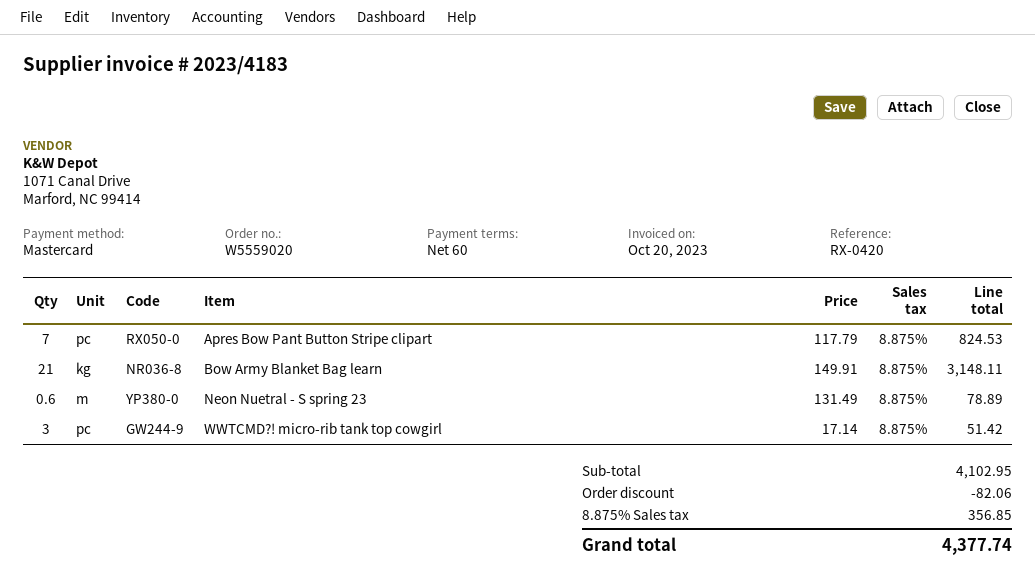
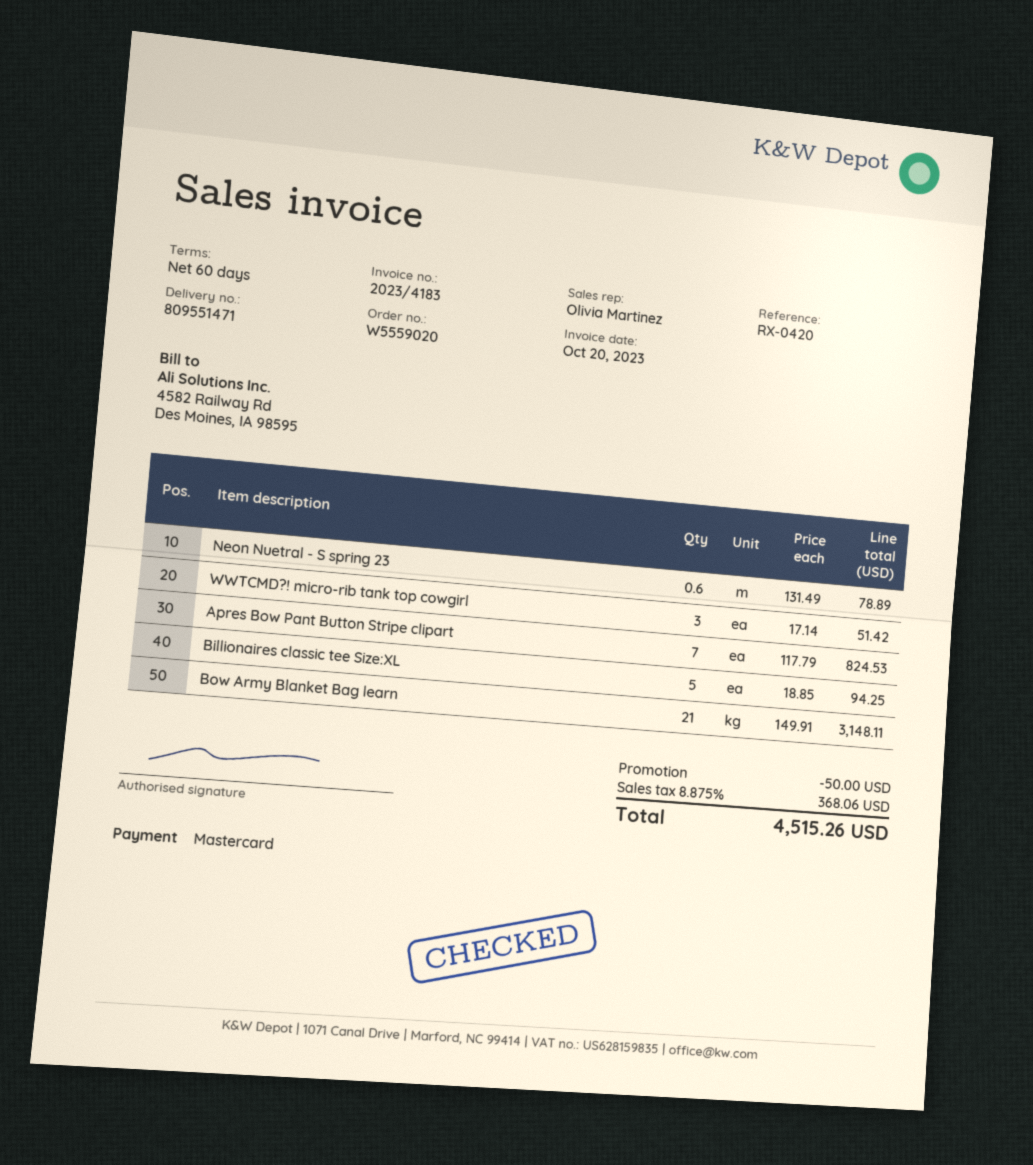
Billionaires classic tee Size:XL: none -> 5 x 18.85 = 94.25
discount: 82.06 -> 50.00
tax: 8.875% = 356.85 -> 8.875% = 368.06
total: 4377.74 -> 4515.26

